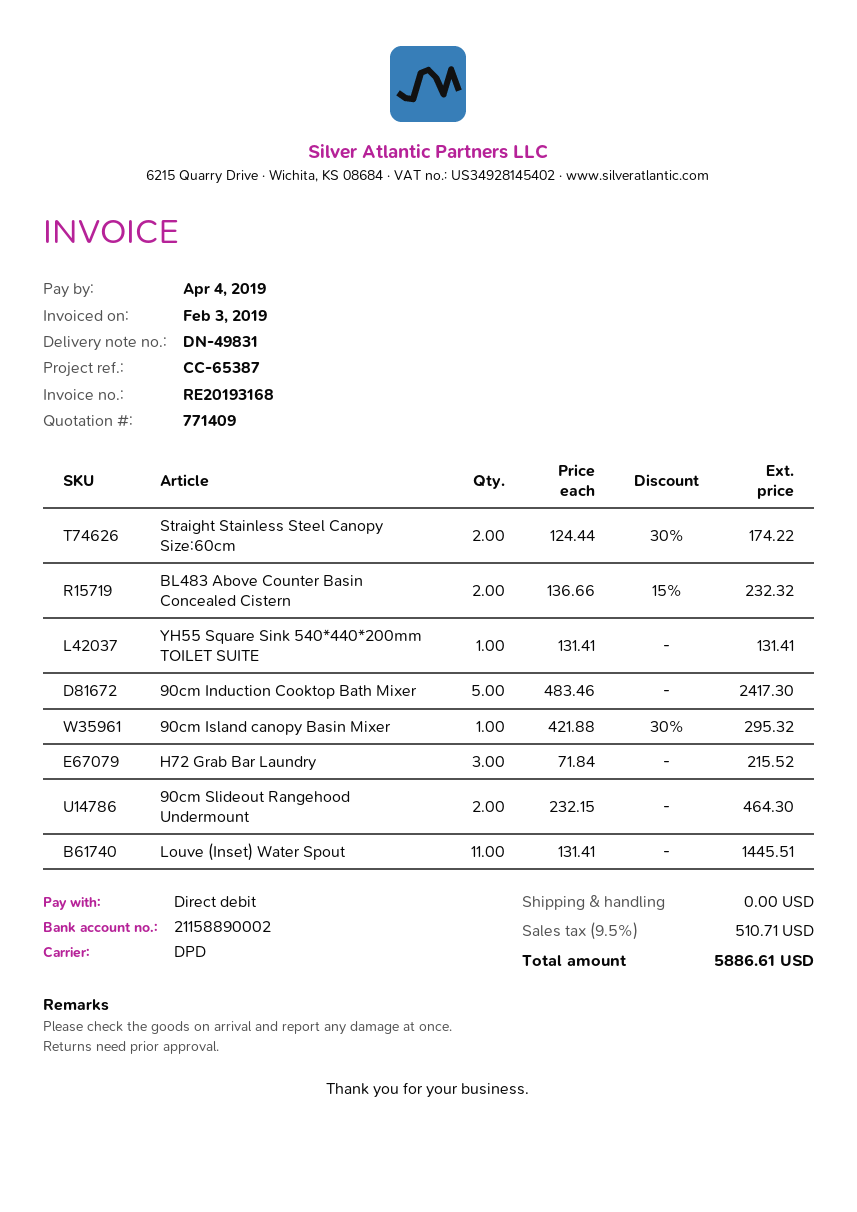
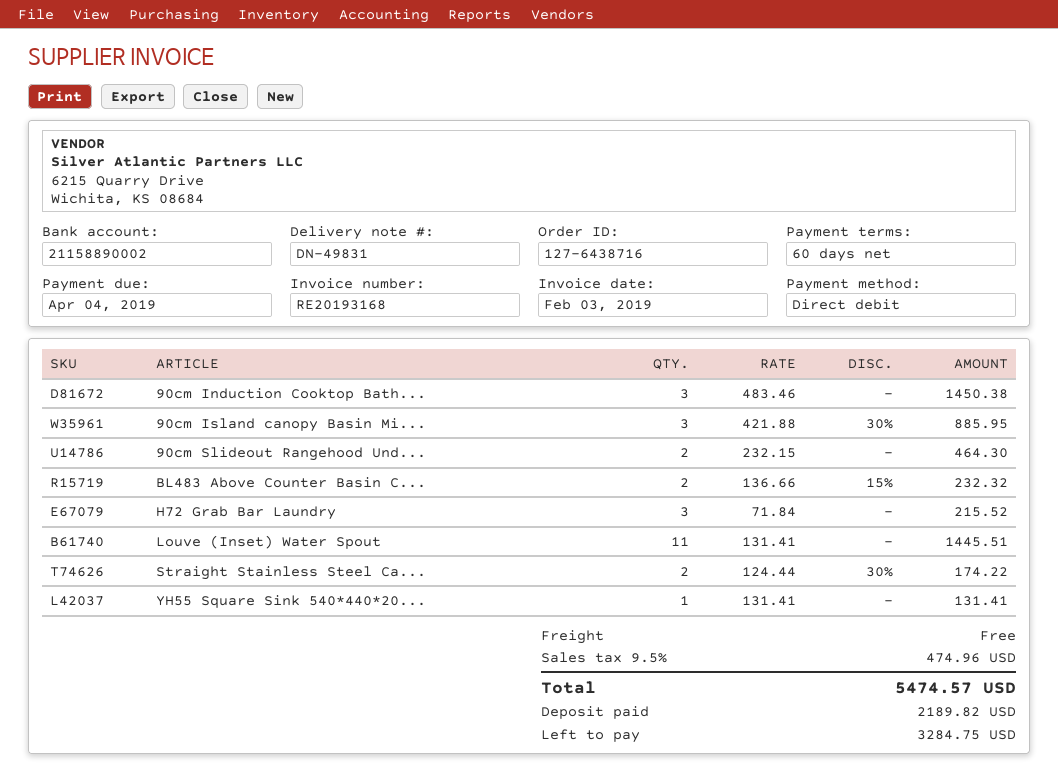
90cm Induction Cooktop Bath Mixer: 5 x 483.46 = 2417.30 -> 3 x 483.46 = 1450.38
90cm Island canopy Basin Mixer: 1 x 421.88 - 30% = 295.32 -> 3 x 421.88 - 30% = 885.95
tax: 9.5% = 510.71 -> 9.5% = 474.96
total: 5886.61 -> 5474.57

